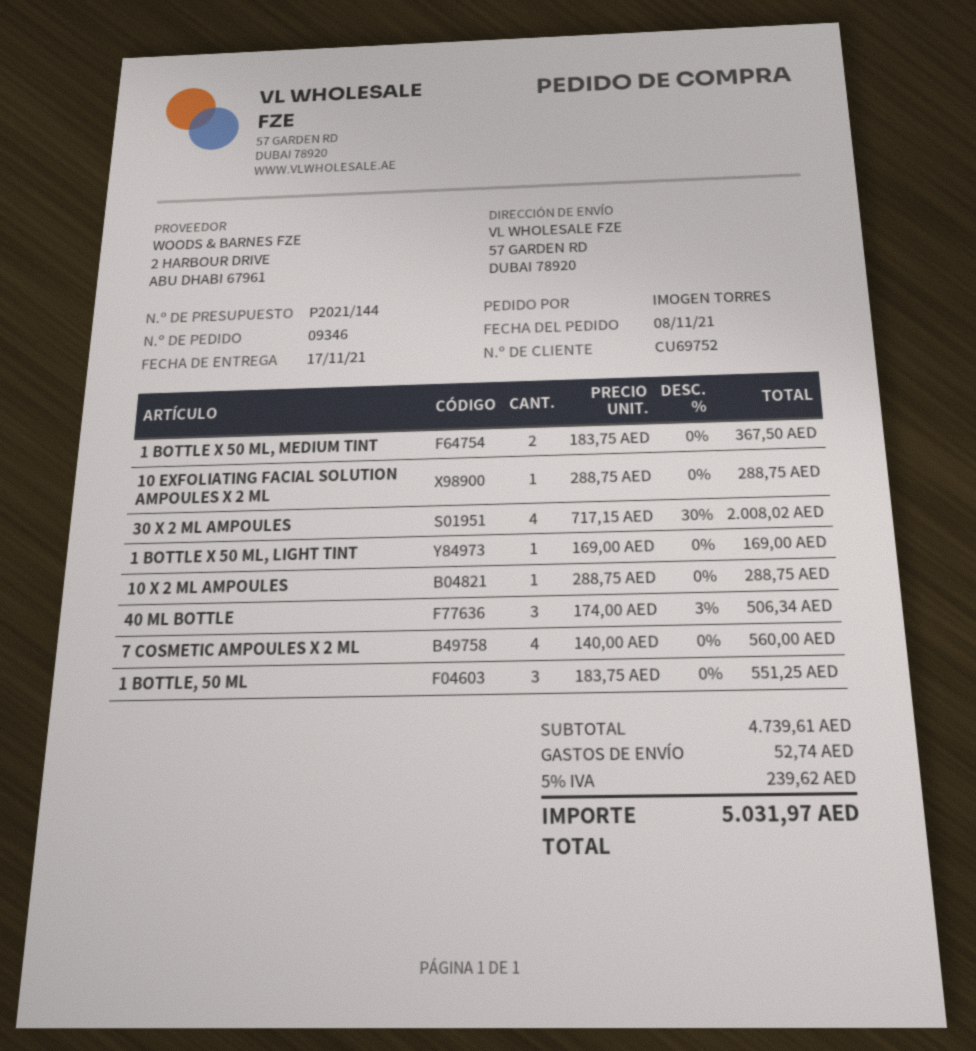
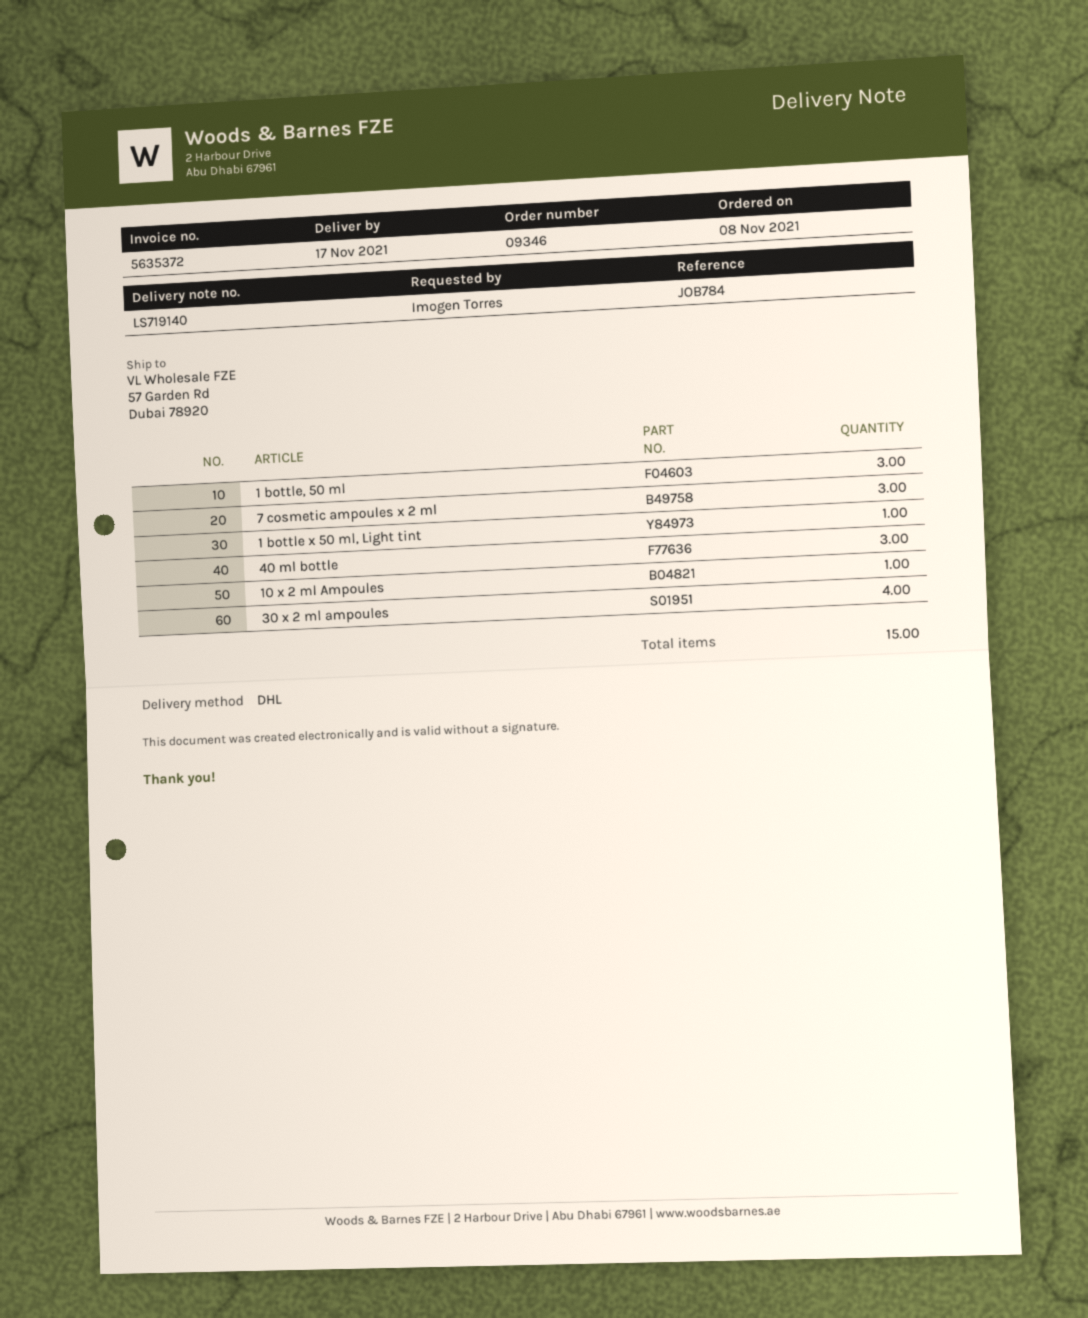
1 BOTTLE X 50 ML, MEDIUM TINT: 2 -> none
10 EXFOLIATING FACIAL SOLUTION AMPOULES X 2 ML: 1 -> none
7 COSMETIC AMPOULES X 2 ML: 4 -> 3

